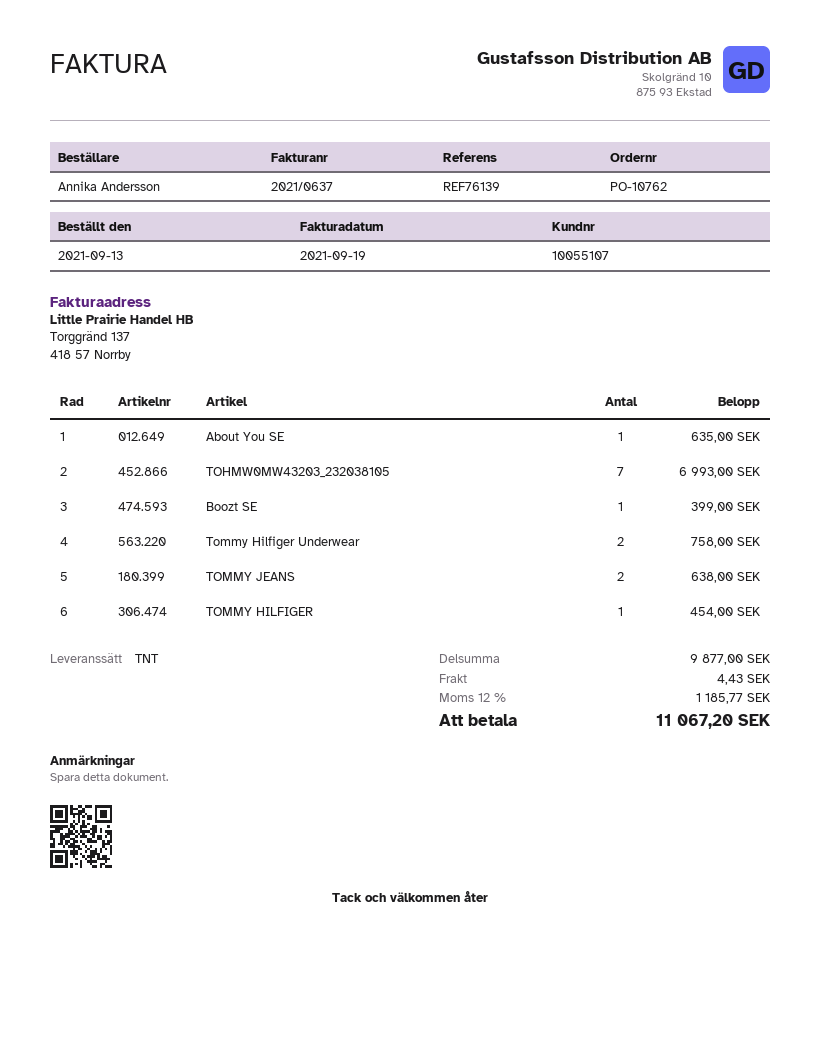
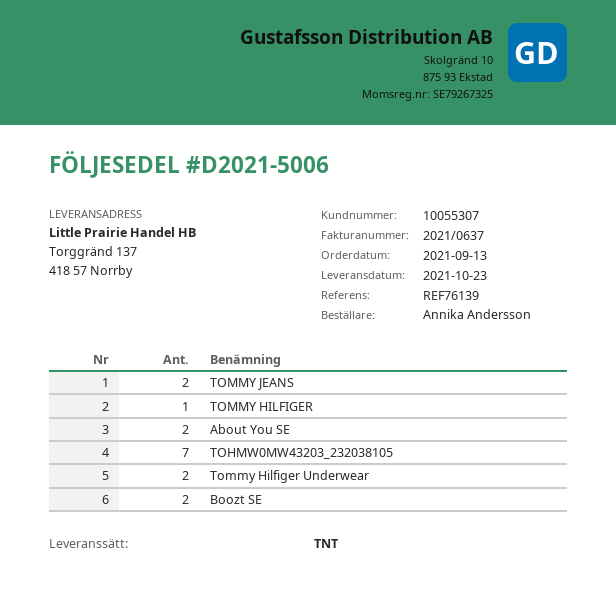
customer number: 10055107 -> 10055307
About You SE: 1 -> 2
Boozt SE: 1 -> 2

